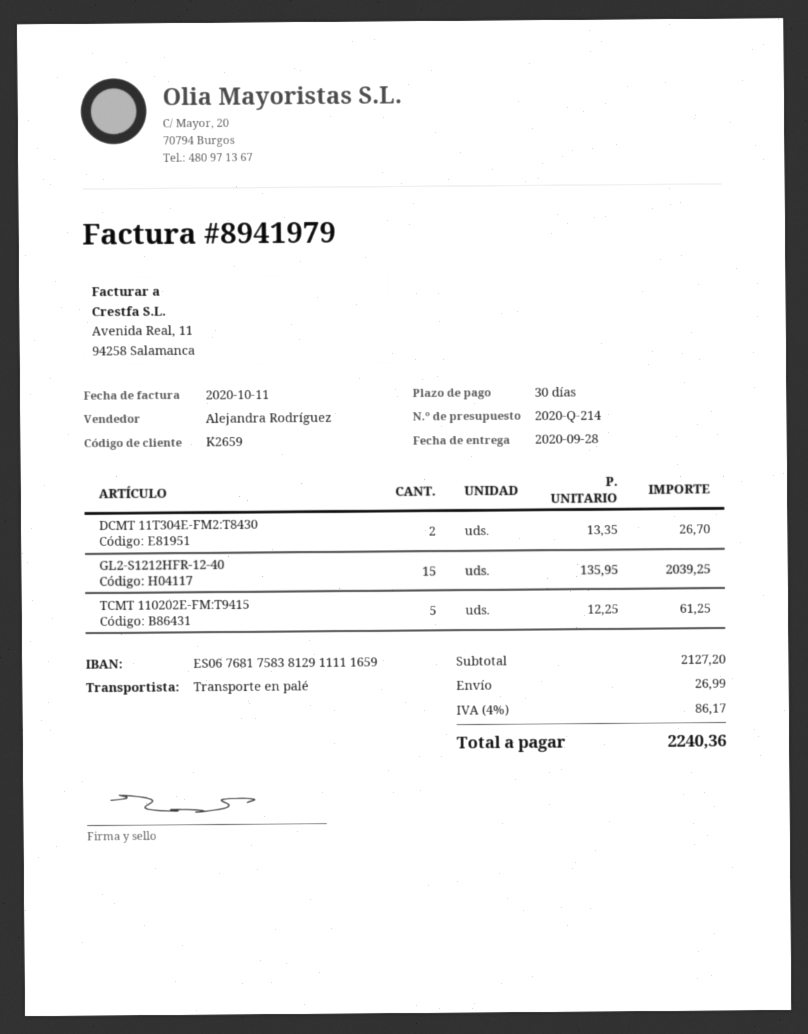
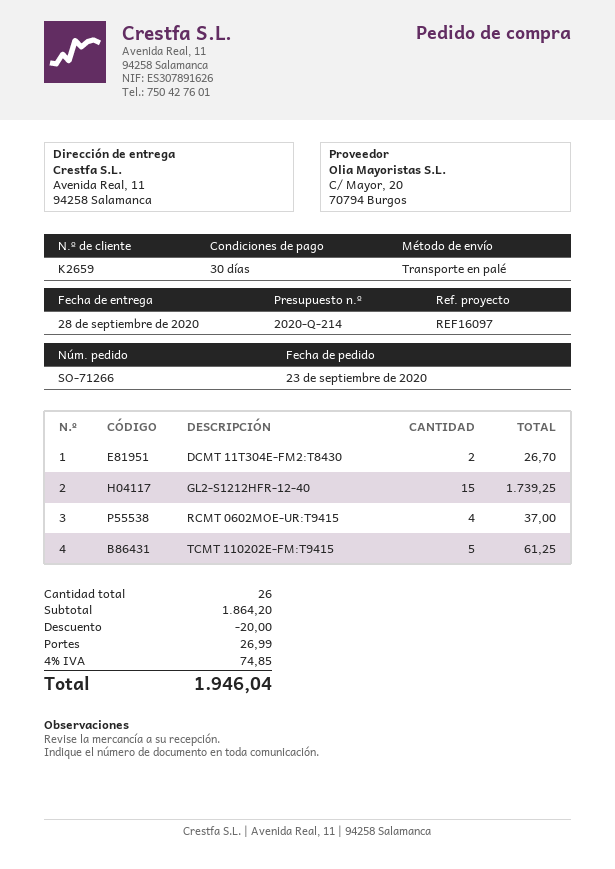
GL2-S1212HFR-12-40: 15 for 2039.25 -> 15 for 1739.25
RCMT 0602MOE-UR:T9415: none -> 4 for 37.00
subtotal: 2127.20 -> 1864.20
discount: none -> 20.00
tax: 4% = 86.17 -> 4% = 74.85
total: 2240.36 -> 1946.04

